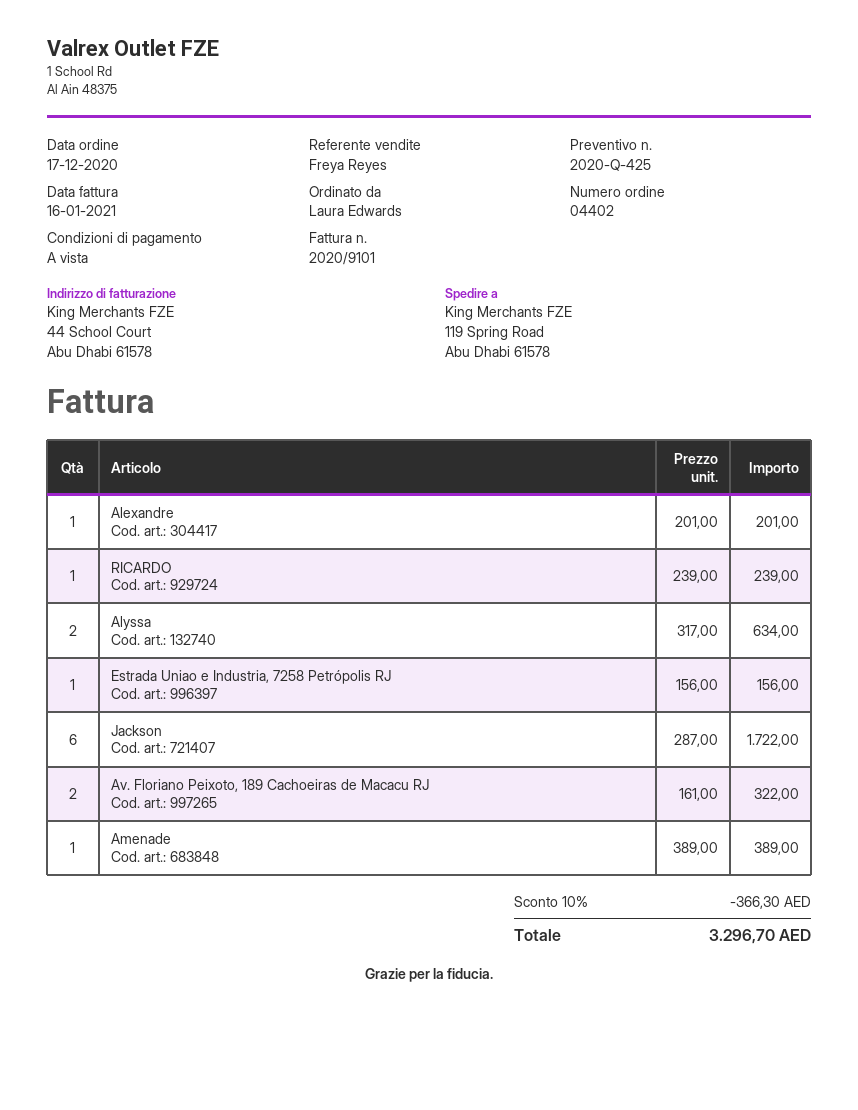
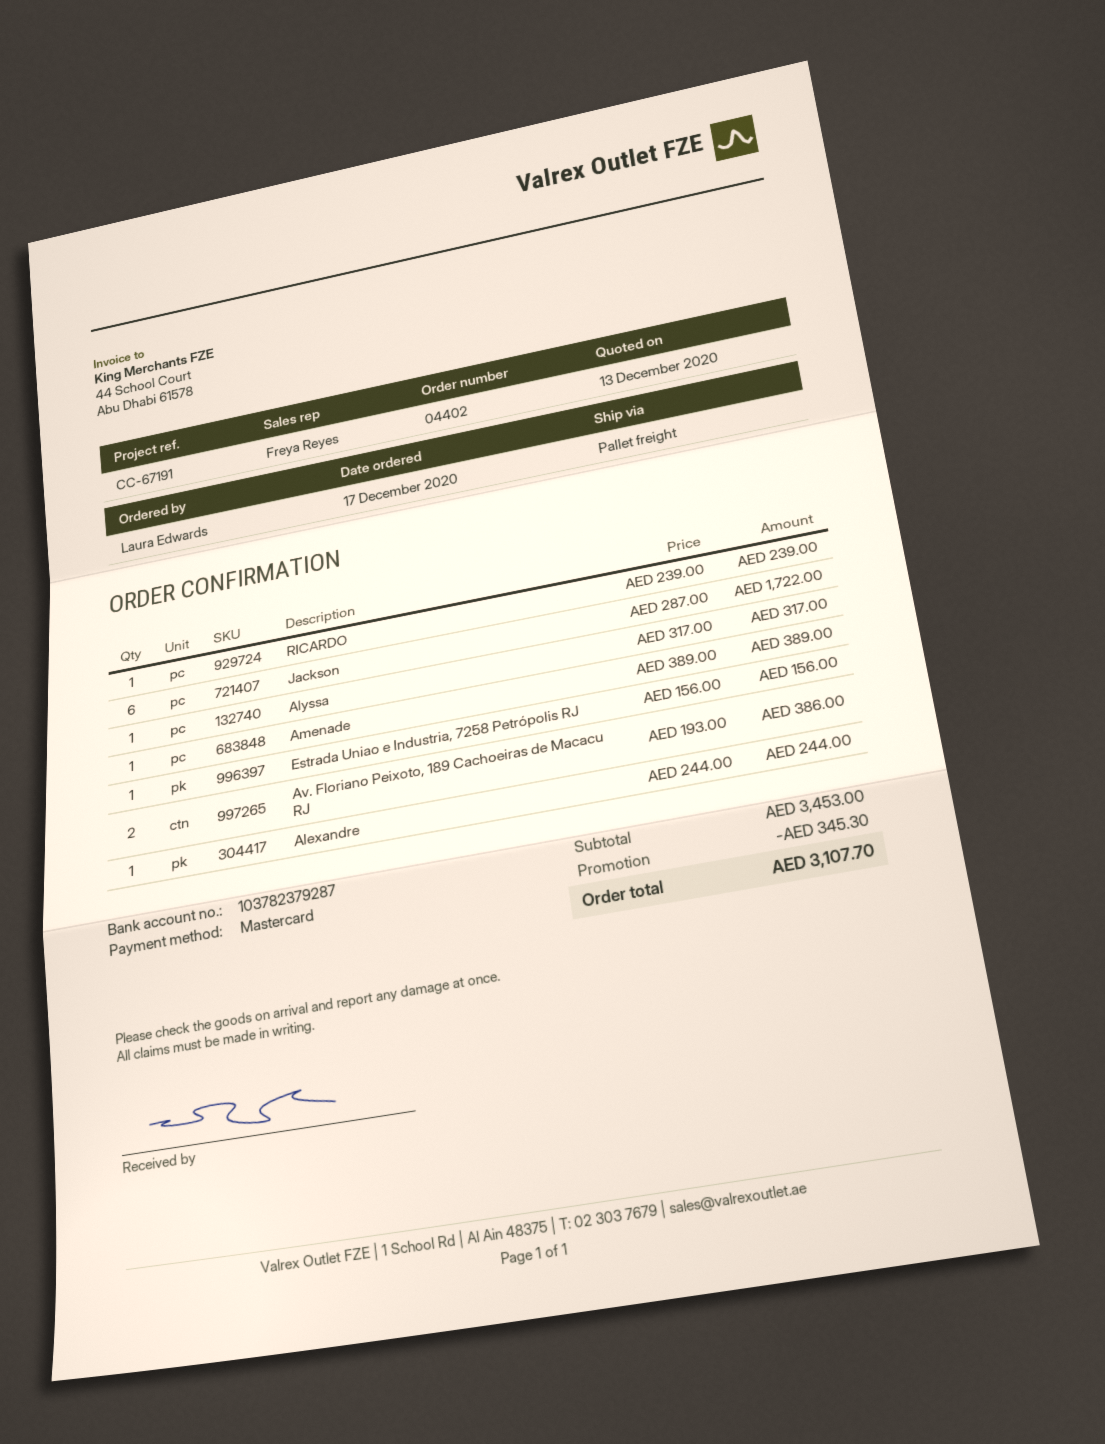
Alexandre: 1 x 201.00 = 201.00 -> 1 x 244.00 = 244.00
Alyssa: 2 x 317.00 = 634.00 -> 1 x 317.00 = 317.00
Av. Floriano Peixoto, 189 Cachoeiras de Macacu RJ: 2 x 161.00 = 322.00 -> 2 x 193.00 = 386.00
discount: 366.30 -> 345.30
total: 3296.70 -> 3107.70

